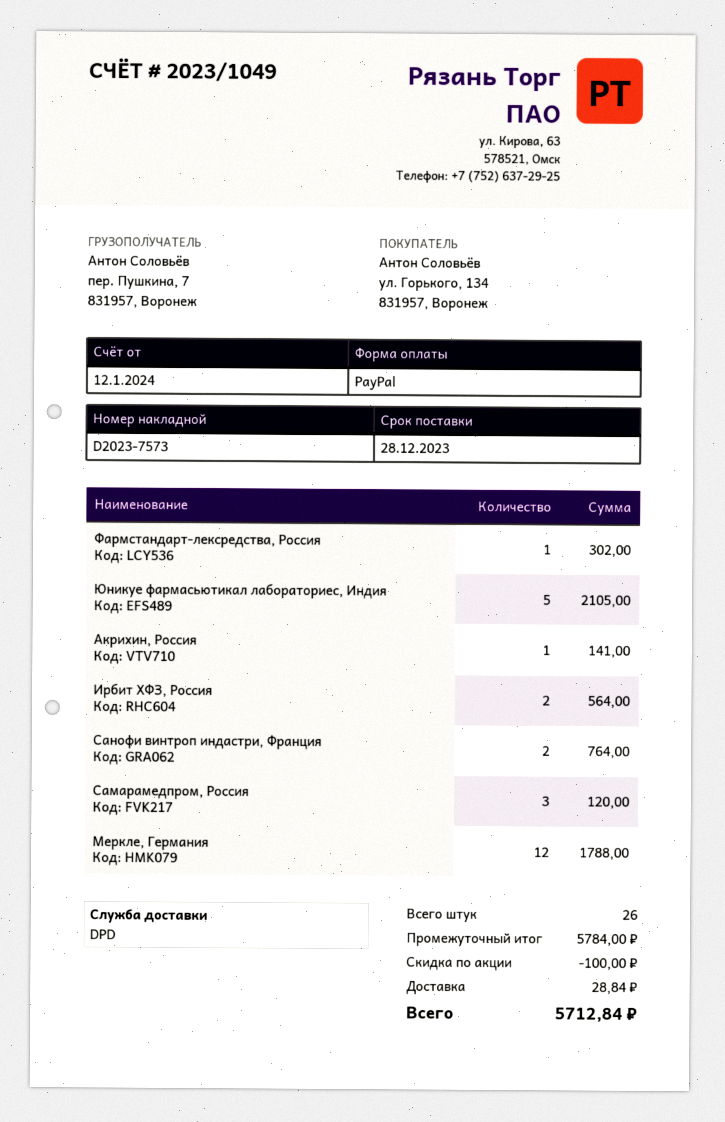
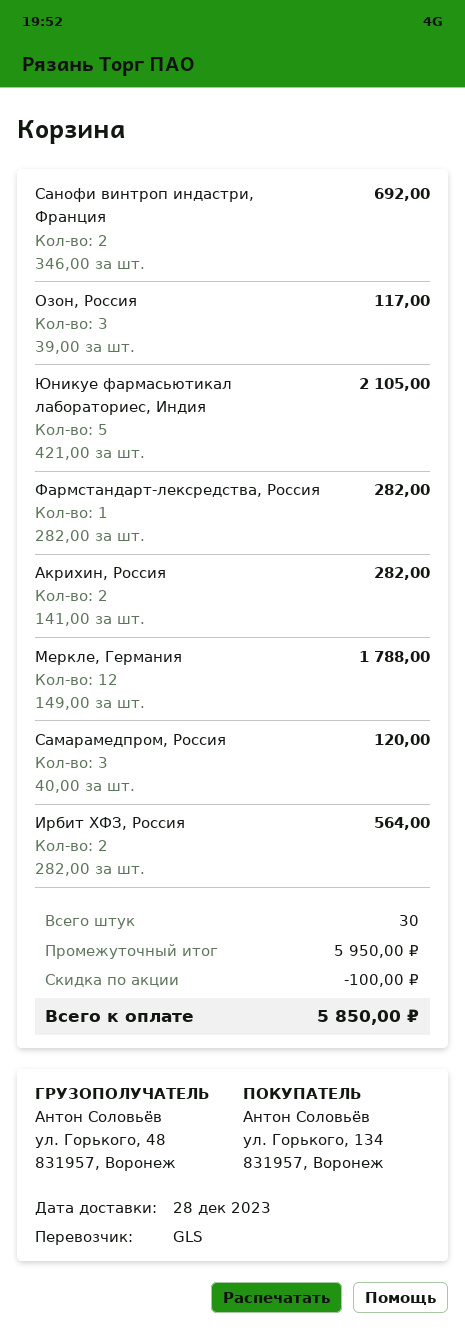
shipping method: DPD -> GLS
ship to: пер. Пушкина, 7, 831957, Воронеж -> ул. Горького, 48, 831957, Воронеж
Фармстандарт-лексредства, Россия: 1 for 302.00 -> 1 for 282.00
Акрихин, Россия: 1 for 141.00 -> 2 for 282.00
Санофи винтроп индастри, Франция: 2 for 764.00 -> 2 for 692.00
Озон, Россия: none -> 3 for 117.00
total quantity: 26 -> 30
subtotal: 5784.00 -> 5950.00
shipping: 28.84 -> none
total: 5712.84 -> 5850.00

